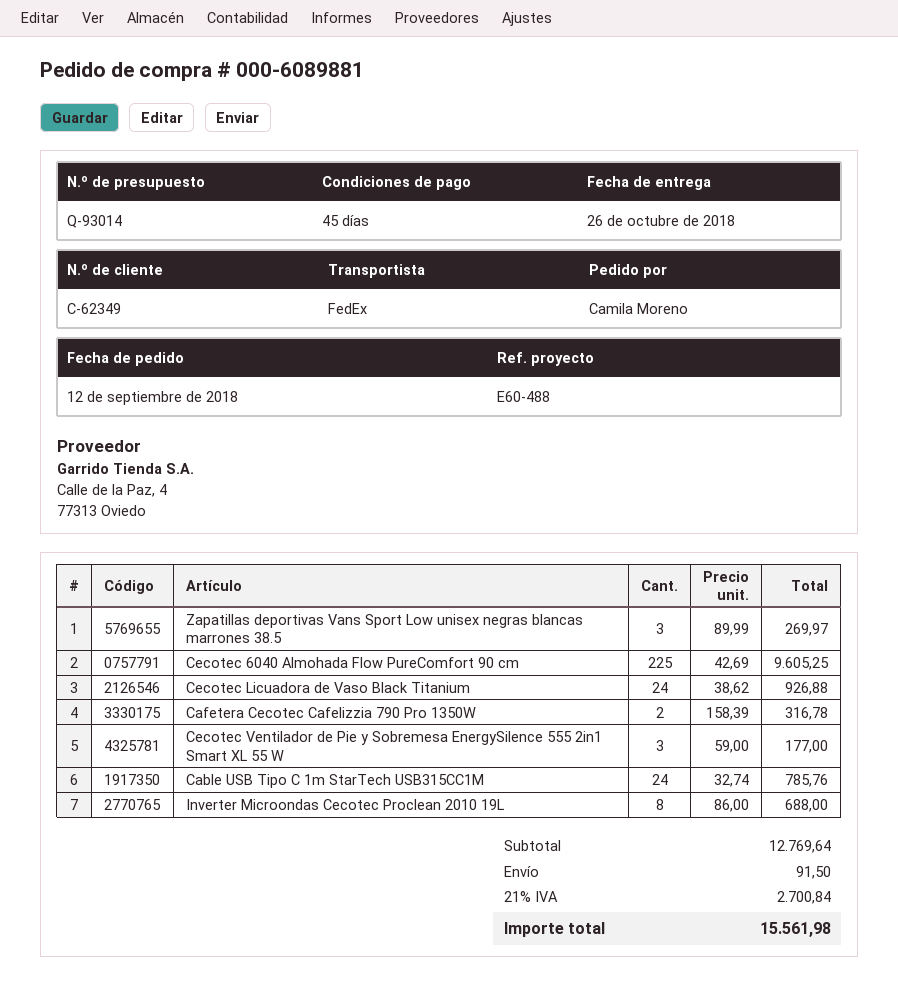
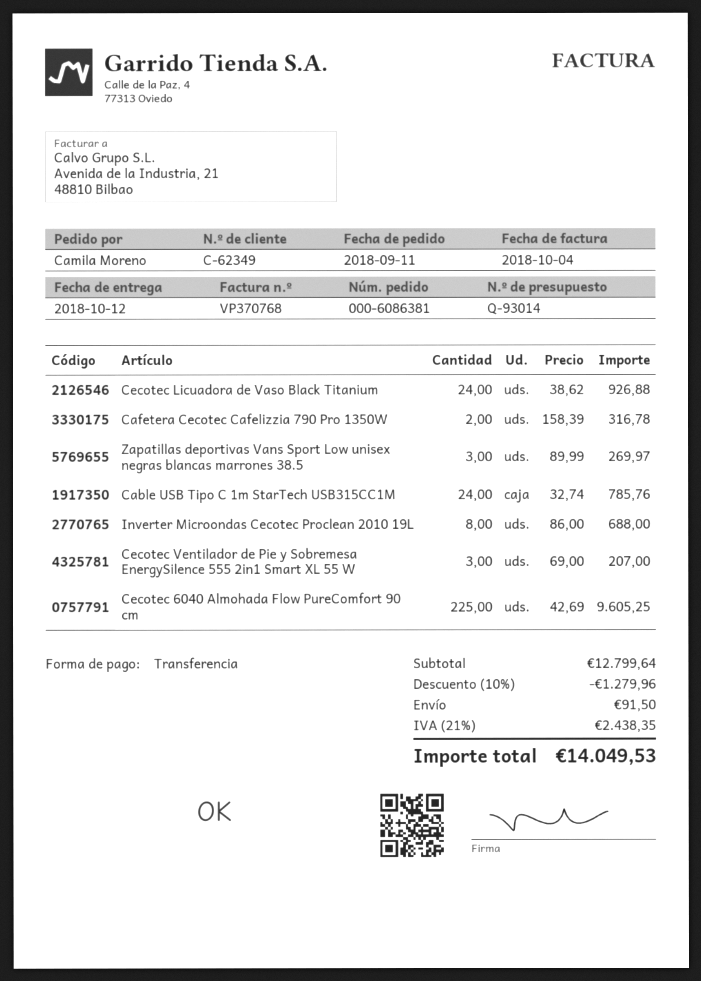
order number: 000-6089881 -> 000-6086381
order date: 2018-09-12 -> 2018-09-11
delivery date: 2018-10-26 -> 2018-10-12
Cecotec Ventilador de Pie y Sobremesa EnergySilence 555 2in1 Smart XL 55 W: 3 x 59.00 = 177.00 -> 3 x 69.00 = 207.00
subtotal: 12769.64 -> 12799.64
discount: none -> 10% = 1279.96
tax: 21% = 2700.84 -> 21% = 2438.35
total: 15561.98 -> 14049.53

